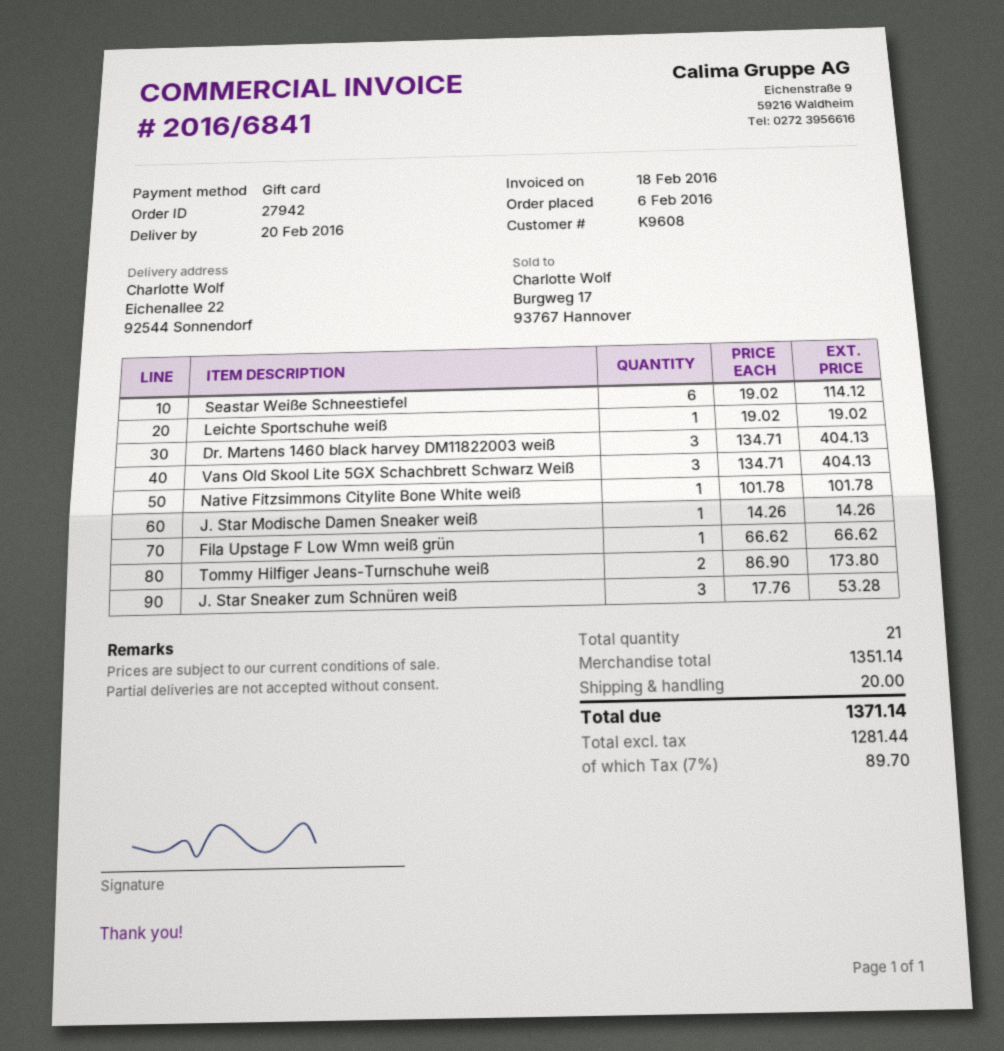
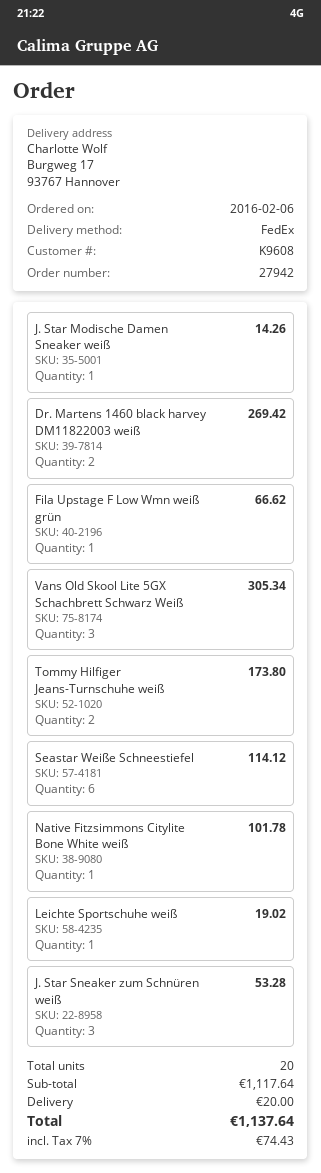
ship to: Eichenallee 22, 92544 Sonnendorf -> Burgweg 17, 93767 Hannover
Dr. Martens 1460 black harvey DM11822003 weiß: 3 for 404.13 -> 2 for 269.42
Vans Old Skool Lite 5GX Schachbrett Schwarz Weiß: 3 for 404.13 -> 3 for 305.34
total quantity: 21 -> 20
subtotal: 1351.14 -> 1117.64
tax: 7% = 89.70 -> 7% = 74.43
total: 1371.14 -> 1137.64

